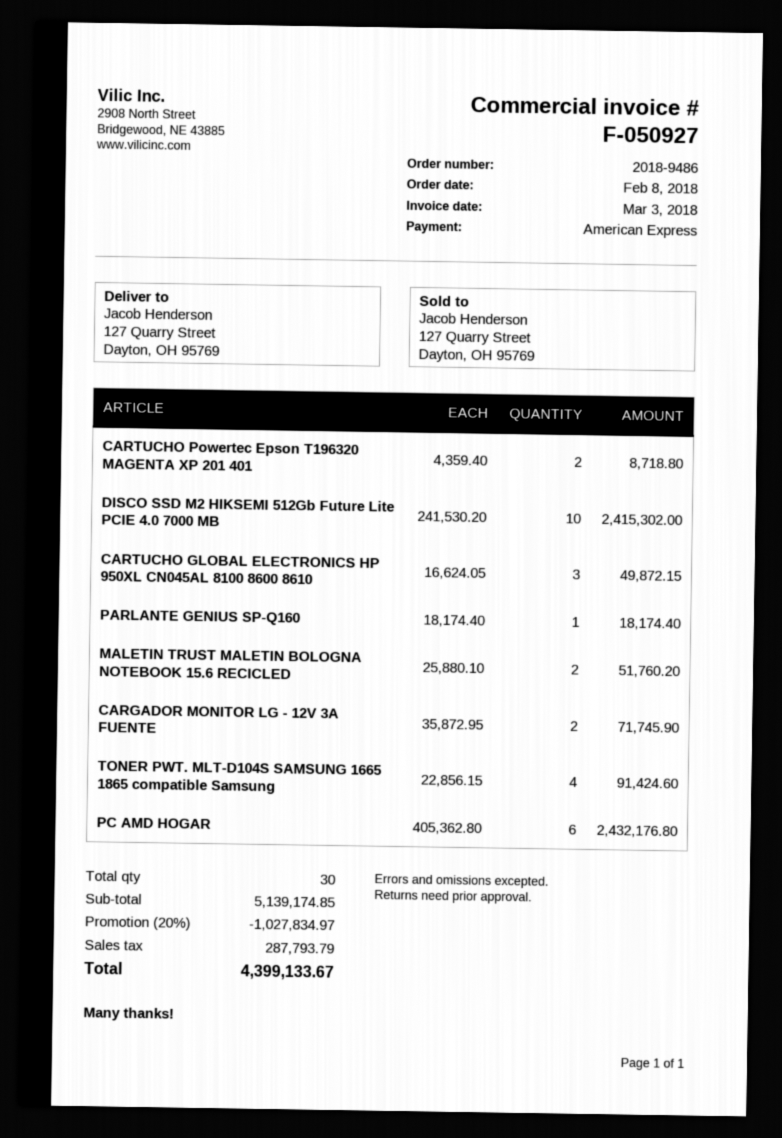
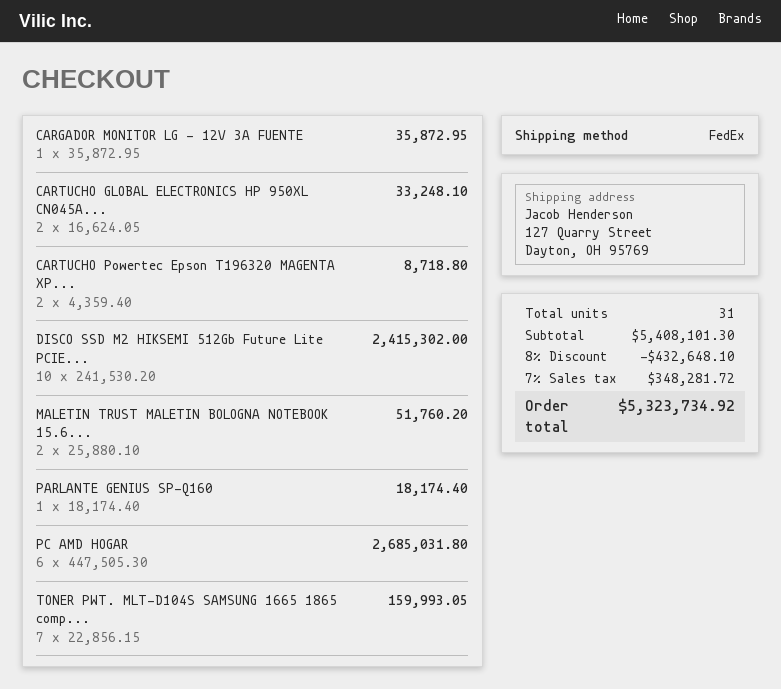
CARTUCHO GLOBAL ELECTRONICS HP 950XL CN045AL 8100 8600 8610: 3 x 16624.05 = 49872.15 -> 2 x 16624.05 = 33248.10
CARGADOR MONITOR LG - 12V 3A FUENTE: 2 x 35872.95 = 71745.90 -> 1 x 35872.95 = 35872.95
TONER PWT. MLT-D104S SAMSUNG 1665 1865 compatible Samsung: 4 x 22856.15 = 91424.60 -> 7 x 22856.15 = 159993.05
PC AMD HOGAR: 6 x 405362.80 = 2432176.80 -> 6 x 447505.30 = 2685031.80
total quantity: 30 -> 31
subtotal: 5139174.85 -> 5408101.30
discount: 20% = 1027834.97 -> 8% = 432648.10
tax: 287793.79 -> 348281.72
total: 4399133.67 -> 5323734.92

